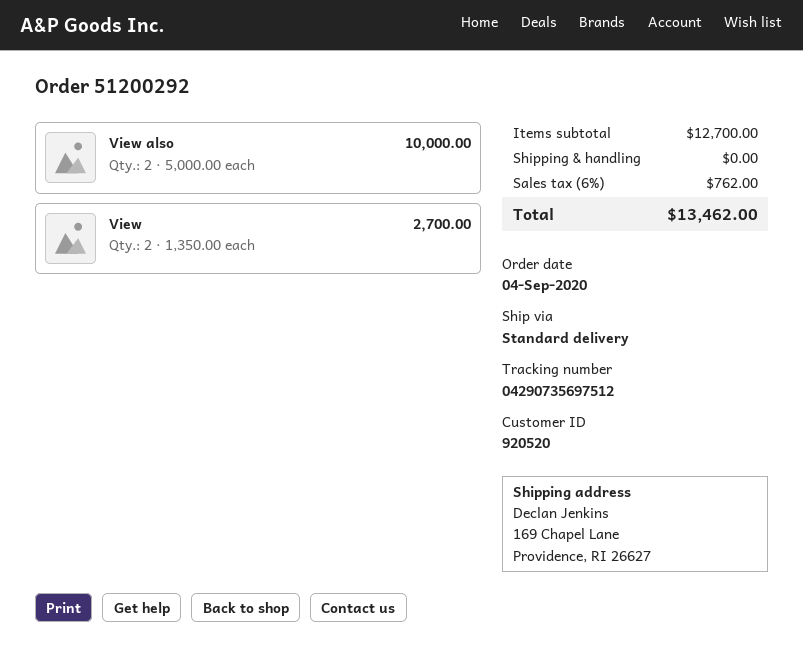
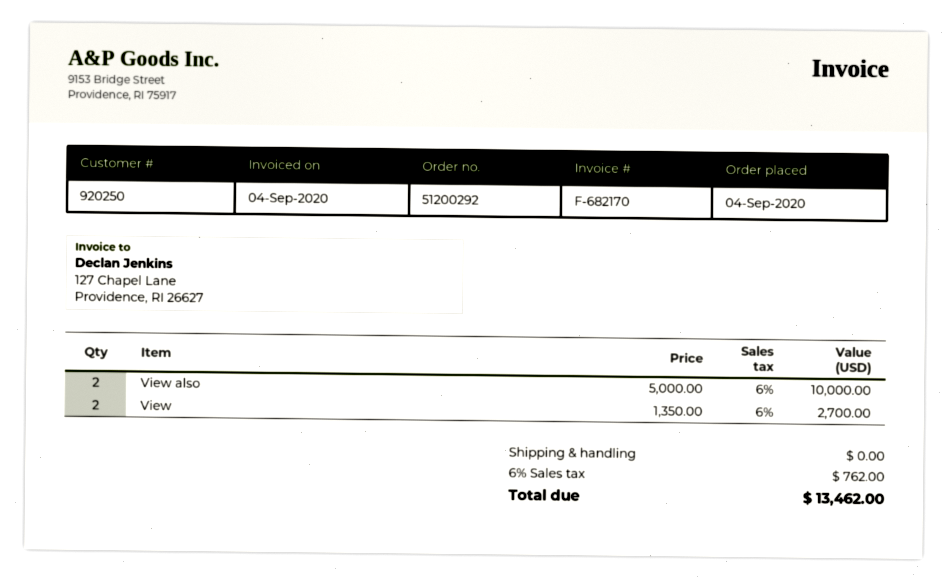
customer number: 920520 -> 920250

